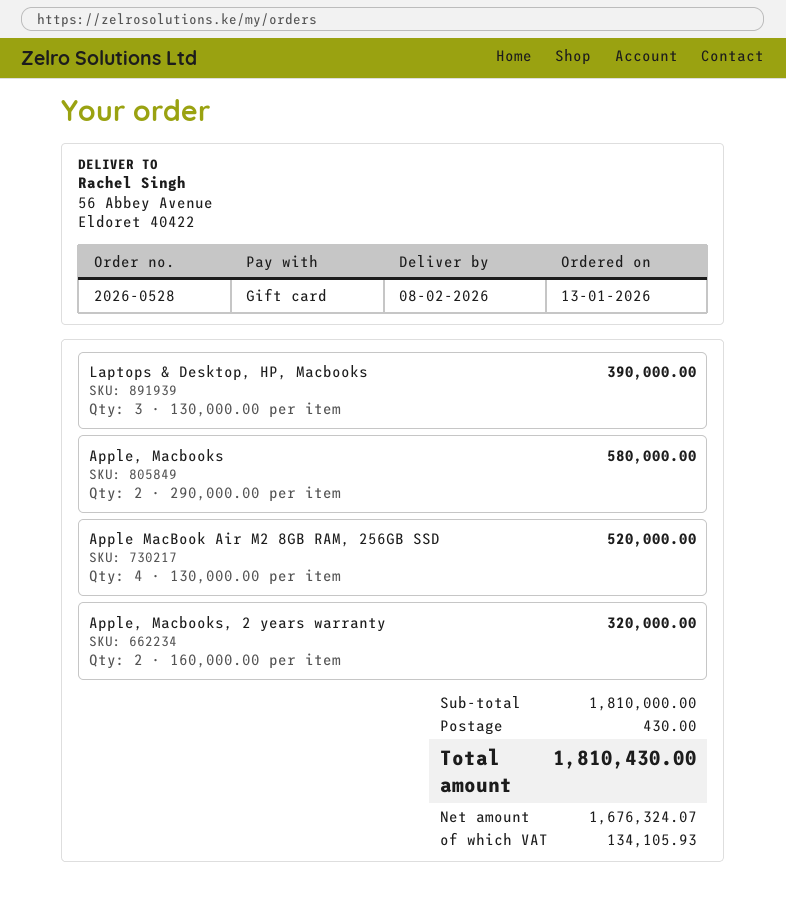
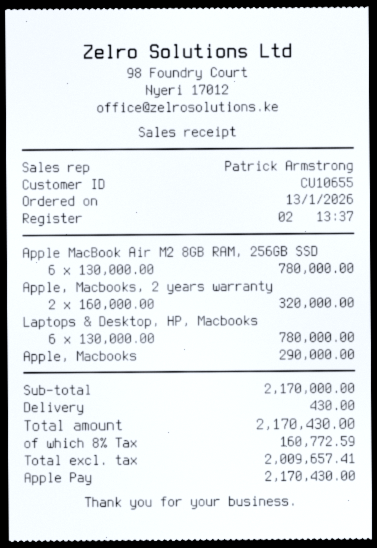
payment method: gift card -> Apple Pay
Laptops & Desktop, HP, Macbooks: 3 x 130000.00 = 390000.00 -> 6 x 130000.00 = 780000.00
Apple, Macbooks: 2 x 290000.00 = 580000.00 -> 1 x 290000.00 = 290000.00
Apple MacBook Air M2 8GB RAM, 256GB SSD: 4 x 130000.00 = 520000.00 -> 6 x 130000.00 = 780000.00
subtotal: 1810000.00 -> 2170000.00
net: 1676324.07 -> 2009657.41
tax: 134105.93 -> 160772.59
total: 1810430.00 -> 2170430.00

